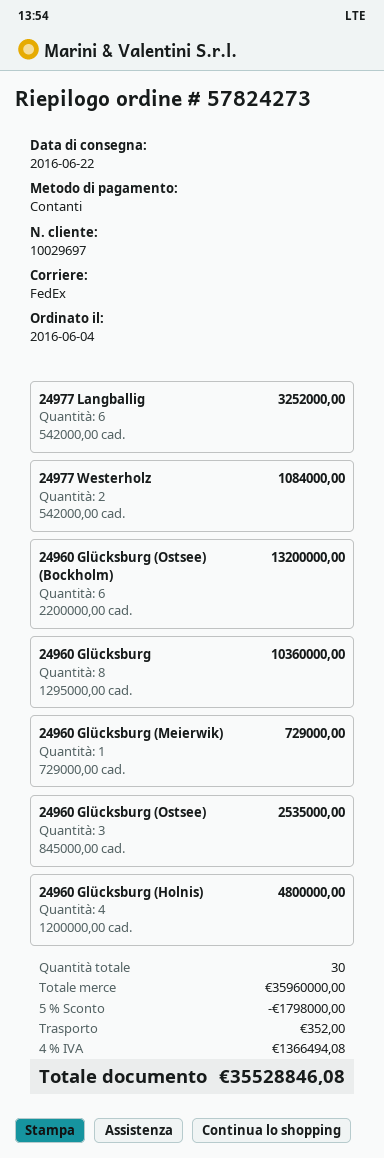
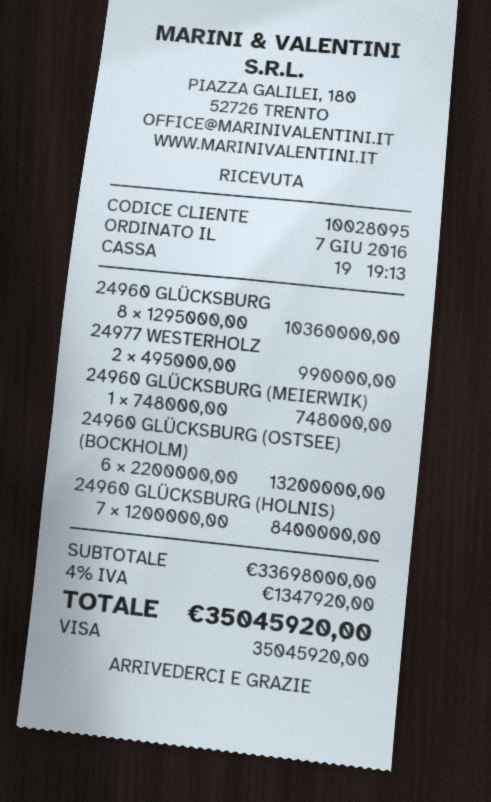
order date: 2016-06-04 -> 2016-06-07
customer number: 10029697 -> 10028095
payment method: cash -> Visa
24977 Langballig: 6 x 542000.00 = 3252000.00 -> none
24977 Westerholz: 2 x 542000.00 = 1084000.00 -> 2 x 495000.00 = 990000.00
24960 Glücksburg (Meierwik): 1 x 729000.00 = 729000.00 -> 1 x 748000.00 = 748000.00
24960 Glücksburg (Ostsee): 3 x 845000.00 = 2535000.00 -> none
24960 Glücksburg (Holnis): 4 x 1200000.00 = 4800000.00 -> 7 x 1200000.00 = 8400000.00
subtotal: 35960000.00 -> 33698000.00
discount: 5% = 1798000.00 -> none
shipping: 352.00 -> none
tax: 4% = 1366494.08 -> 4% = 1347920.00
total: 35528846.08 -> 35045920.00

